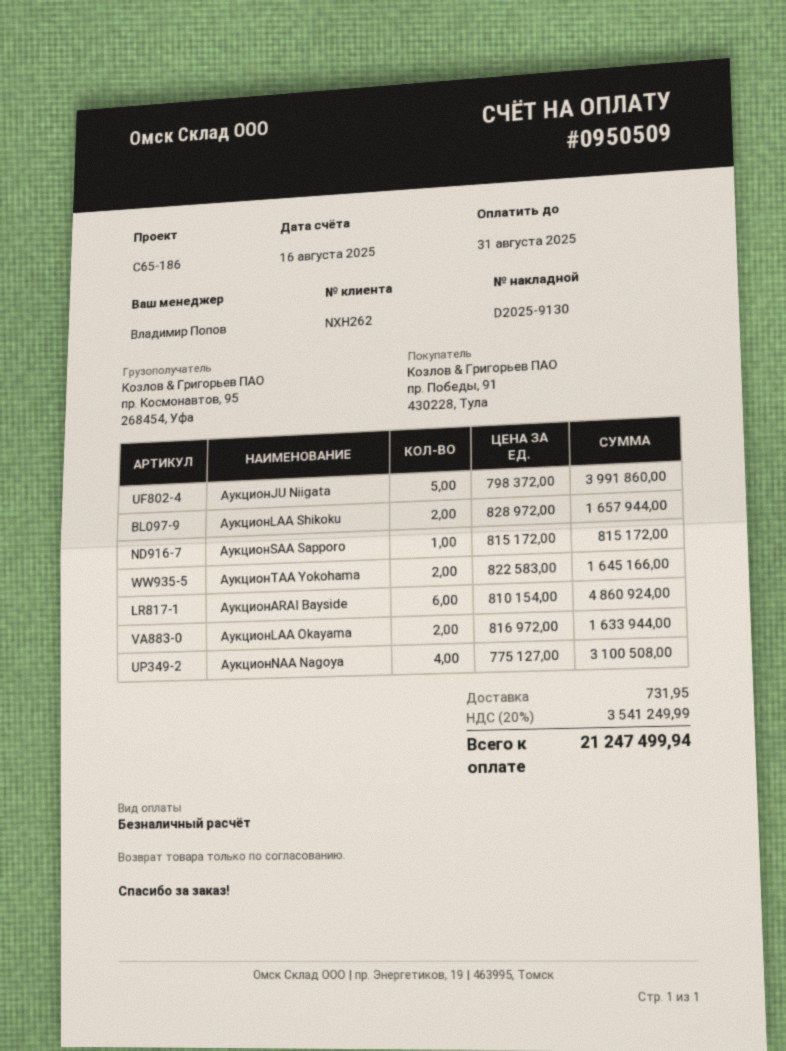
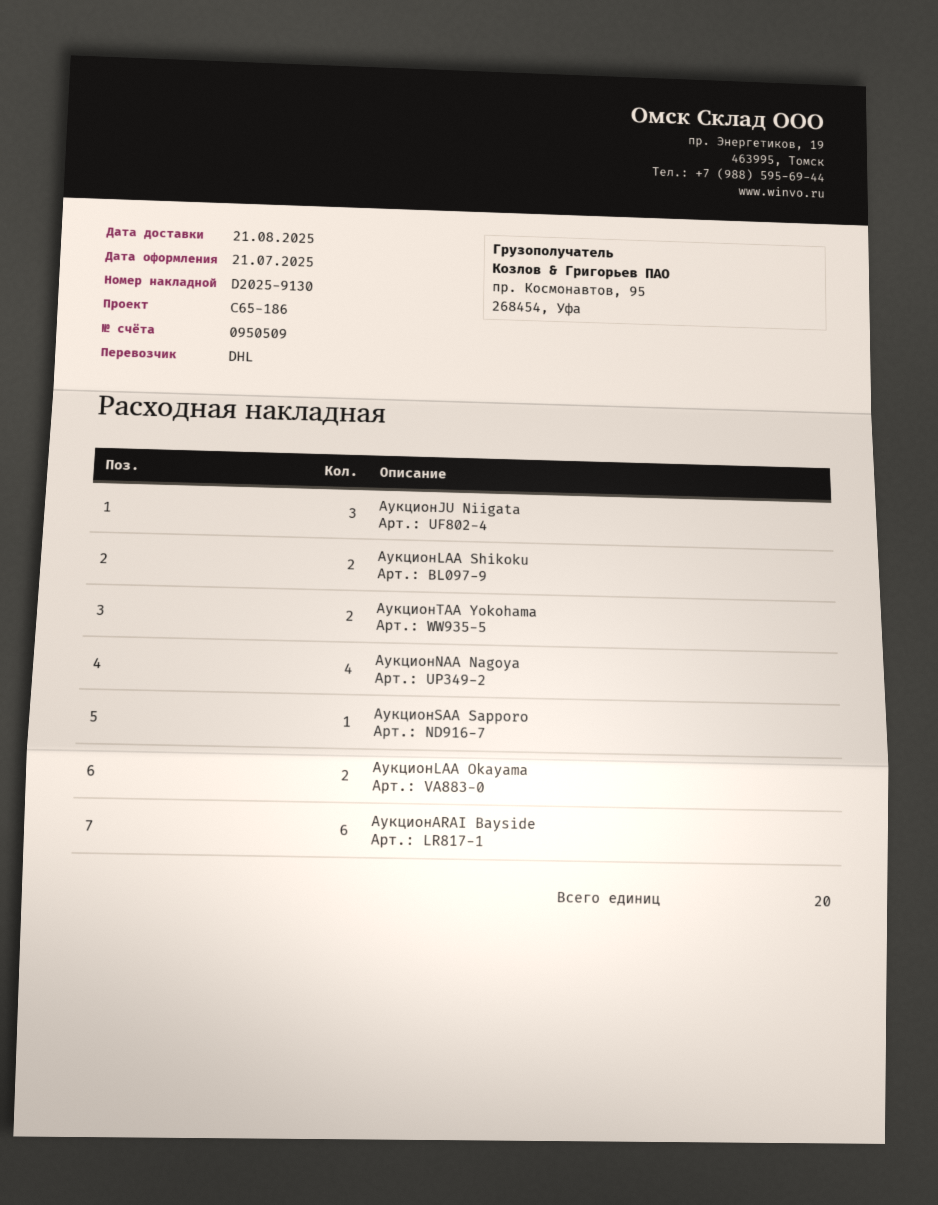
АукционJU Niigata: 5 -> 3

